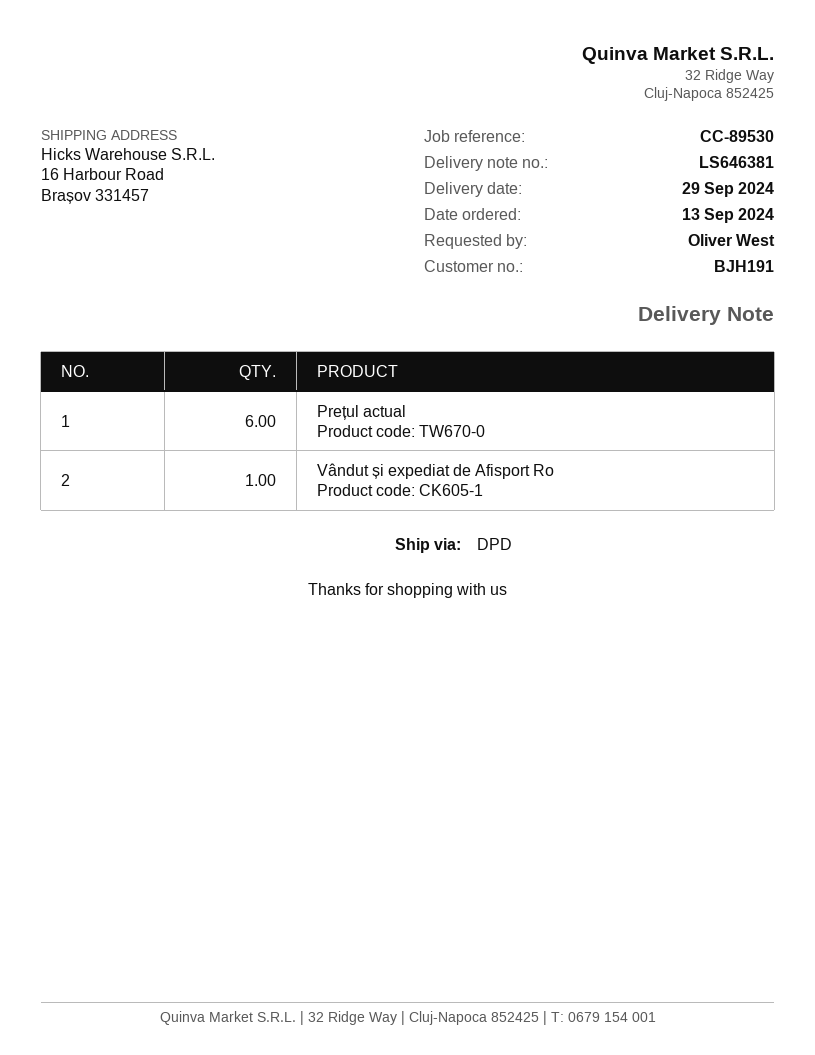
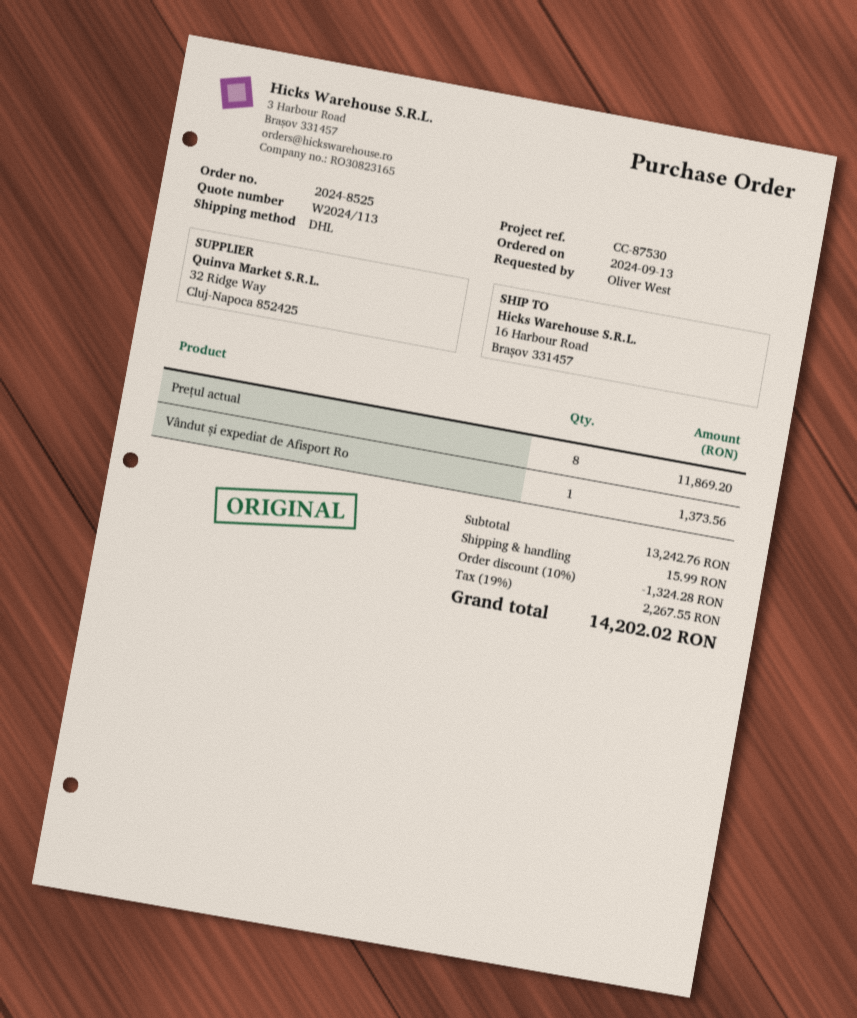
reference: CC-89530 -> CC-87530
shipping method: DPD -> DHL
Prețul actual: 6 -> 8

